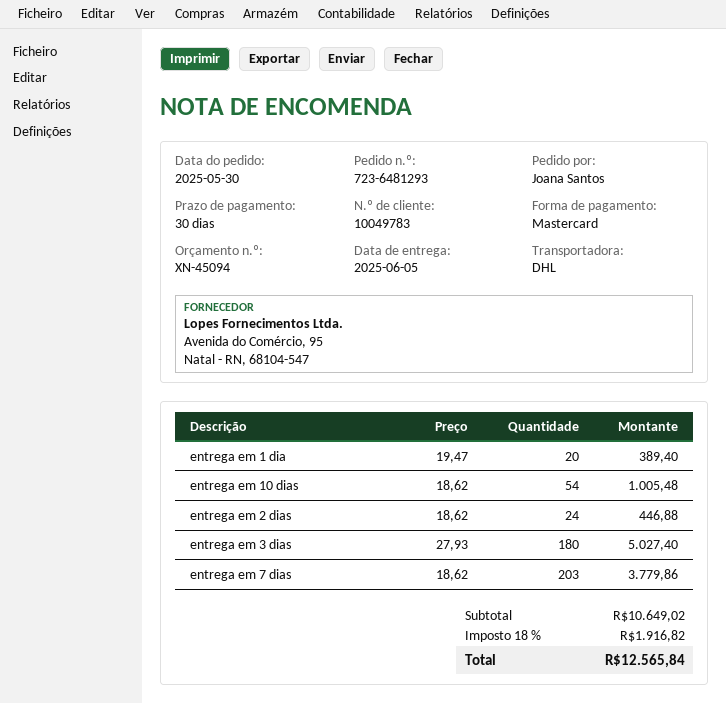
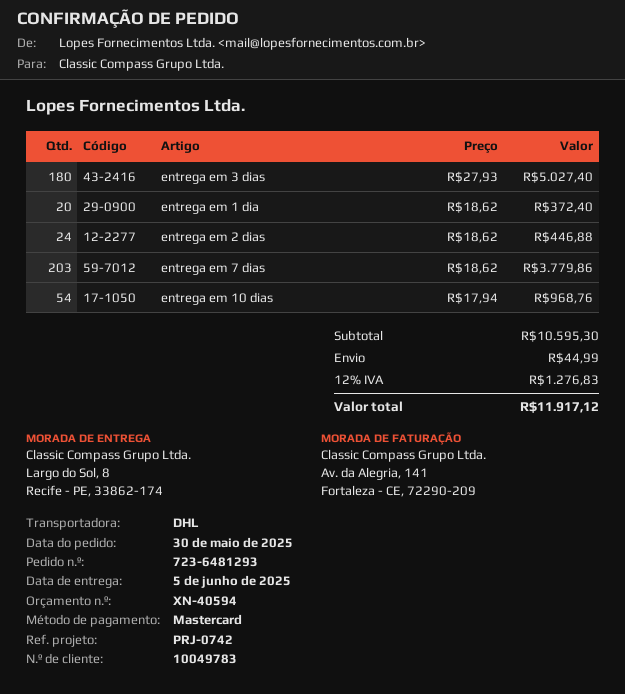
quote number: XN-45094 -> XN-40594
entrega em 1 dia: 20 x 19.47 = 389.40 -> 20 x 18.62 = 372.40
entrega em 10 dias: 54 x 18.62 = 1005.48 -> 54 x 17.94 = 968.76
subtotal: 10649.02 -> 10595.30
shipping: none -> 44.99
tax: 18% = 1916.82 -> 12% = 1276.83
total: 12565.84 -> 11917.12

